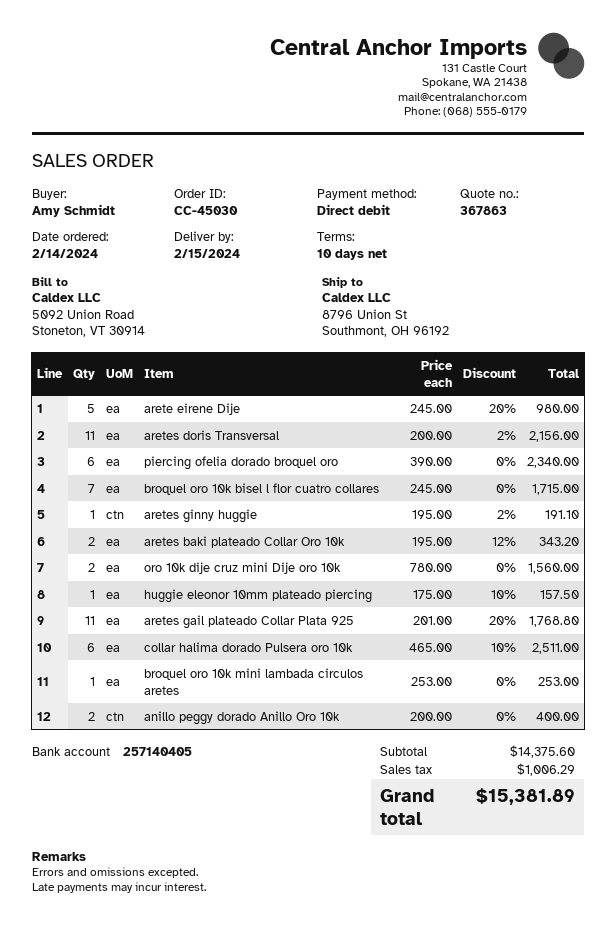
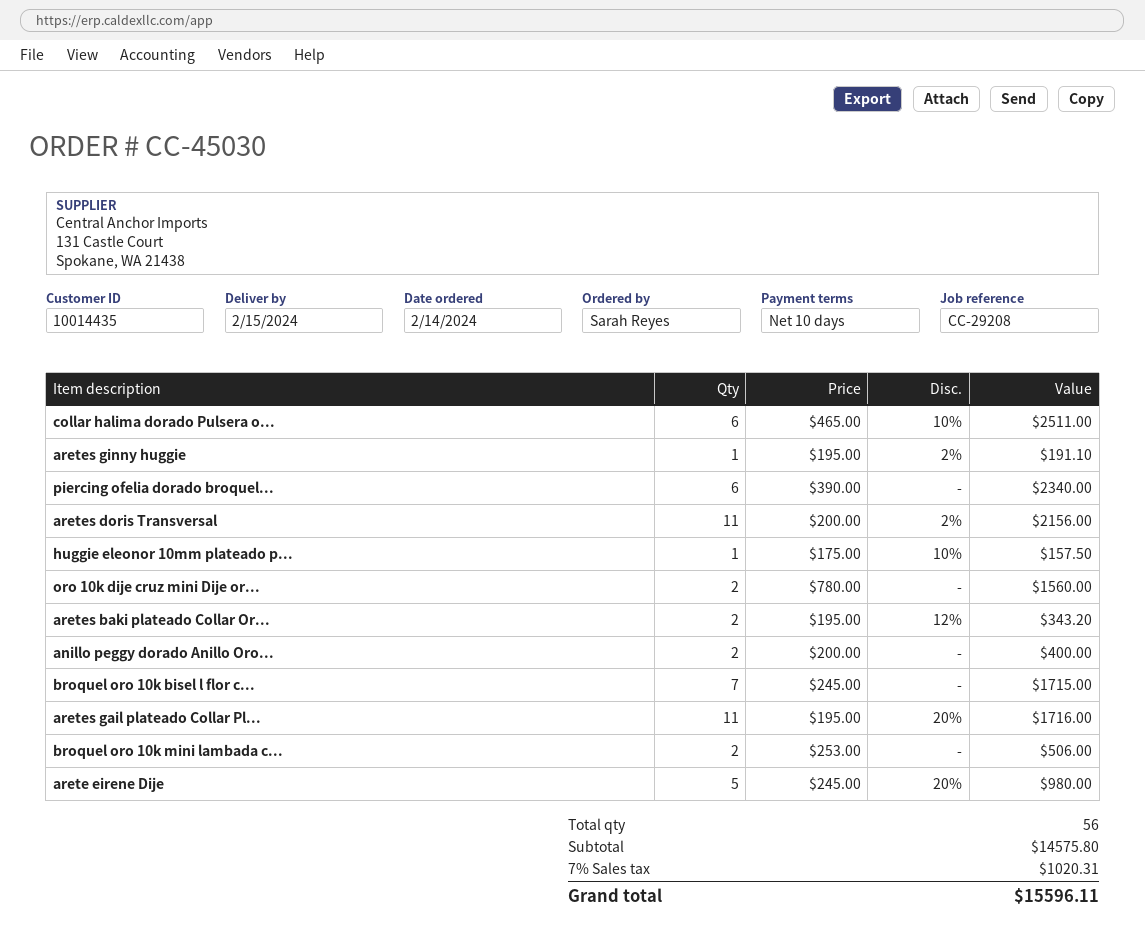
ordered by: Amy Schmidt -> Sarah Reyes
aretes gail plateado Collar Plata 925: 11 x 201.00 - 20% = 1768.80 -> 11 x 195.00 - 20% = 1716.00
broquel oro 10k mini lambada circulos aretes: 1 x 253.00 = 253.00 -> 2 x 253.00 = 506.00
subtotal: 14375.60 -> 14575.80
tax: 1006.29 -> 1020.31
total: 15381.89 -> 15596.11

